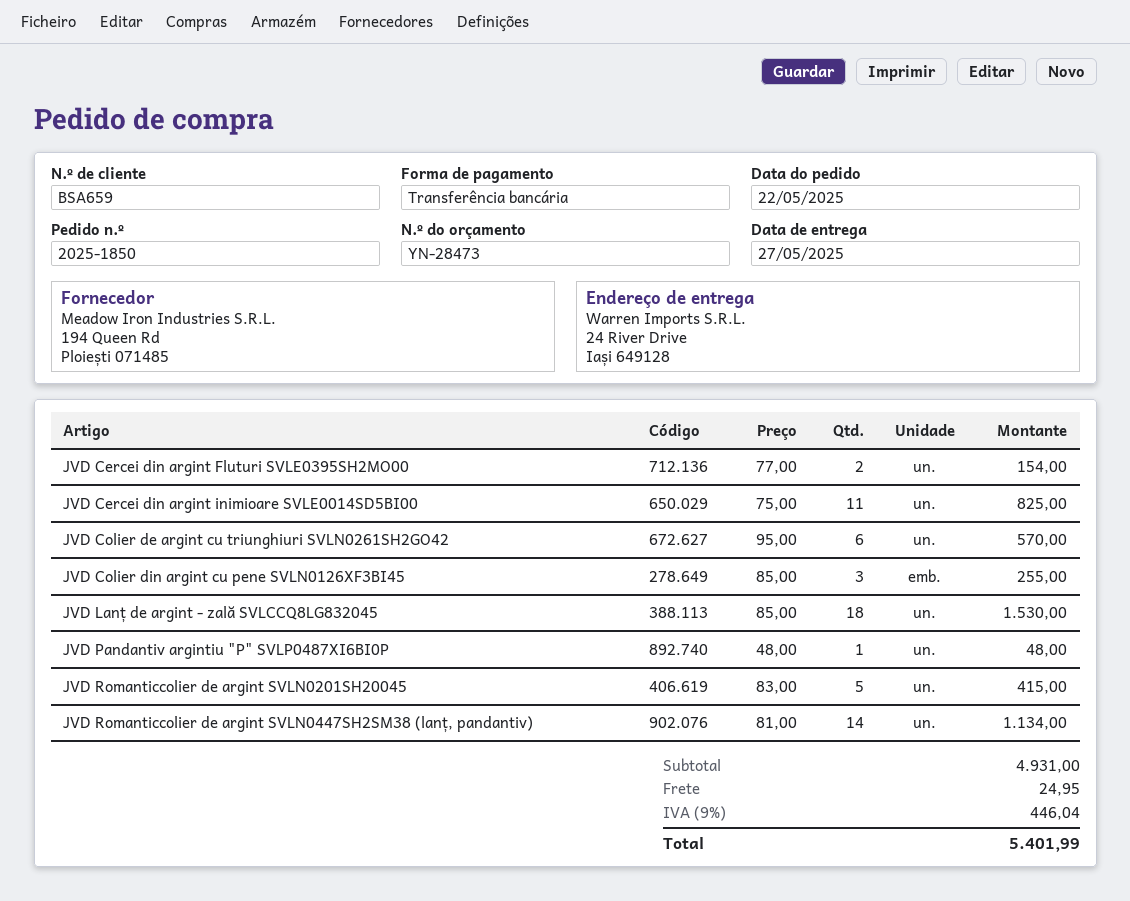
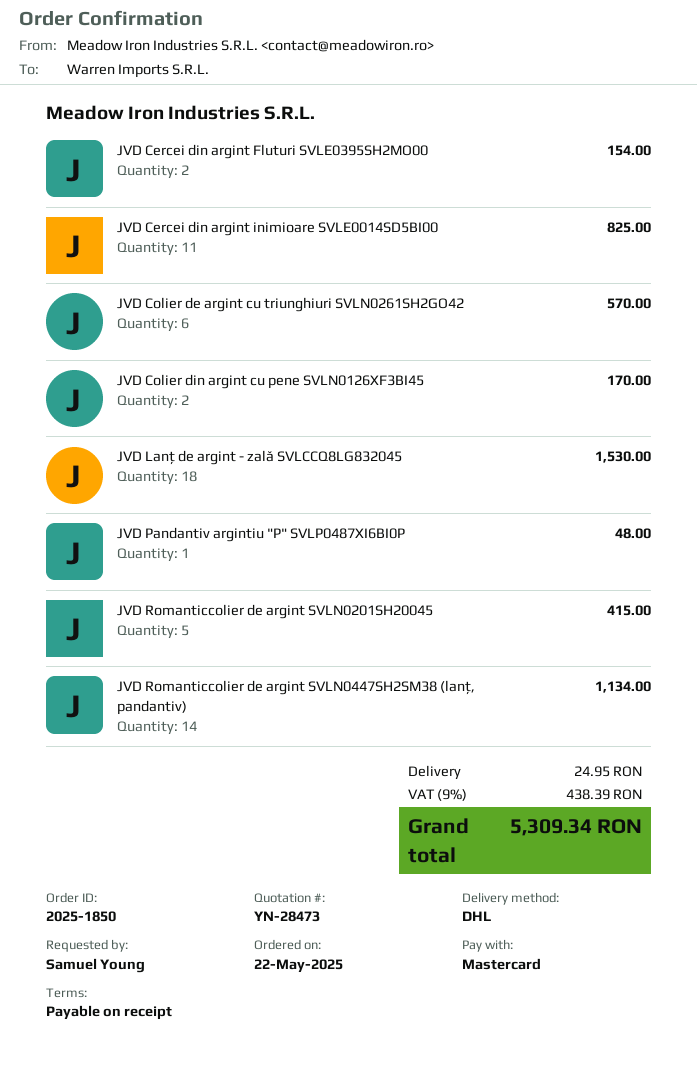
payment method: bank transfer -> Mastercard
JVD Colier din argint cu pene SVLN0126XF3BI45: 3 for 255.00 -> 2 for 170.00
tax: 9% = 446.04 -> 9% = 438.39
total: 5401.99 -> 5309.34

